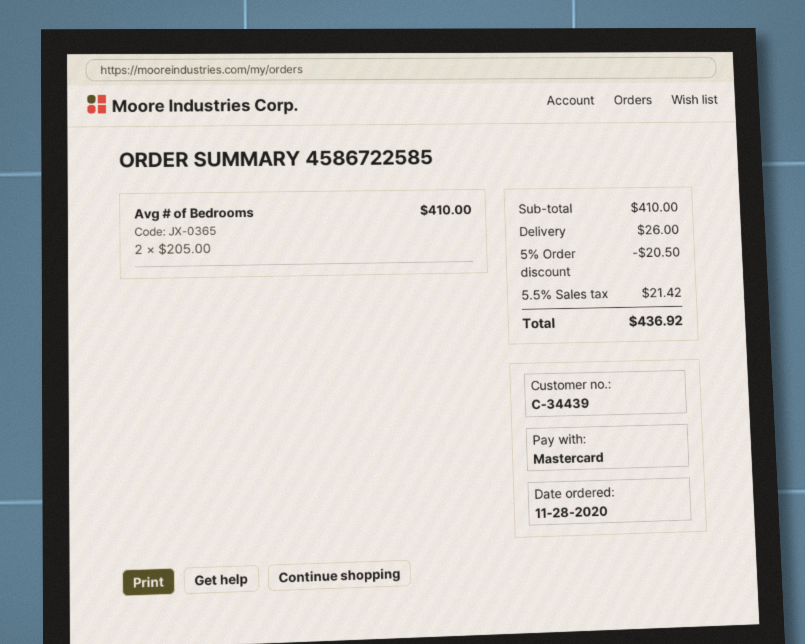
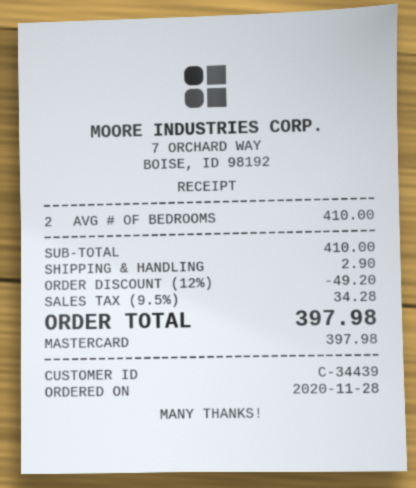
discount: 5% = 20.50 -> 12% = 49.20
shipping: 26.00 -> 2.90
tax: 5.5% = 21.42 -> 9.5% = 34.28
total: 436.92 -> 397.98

